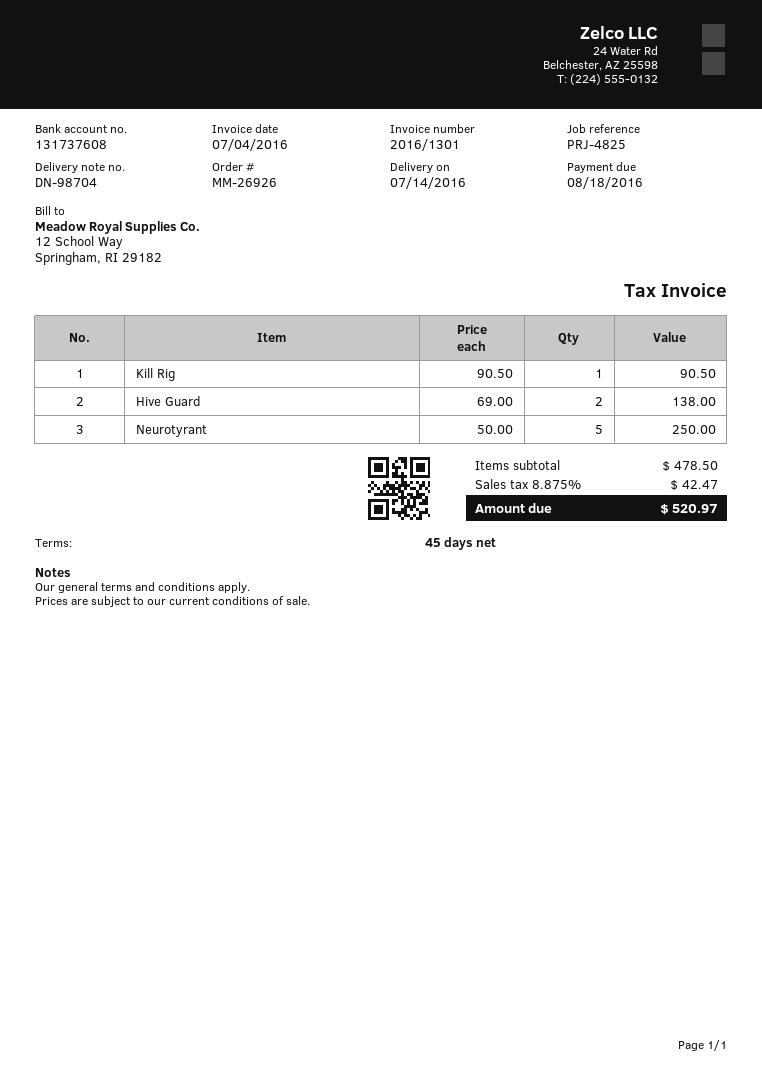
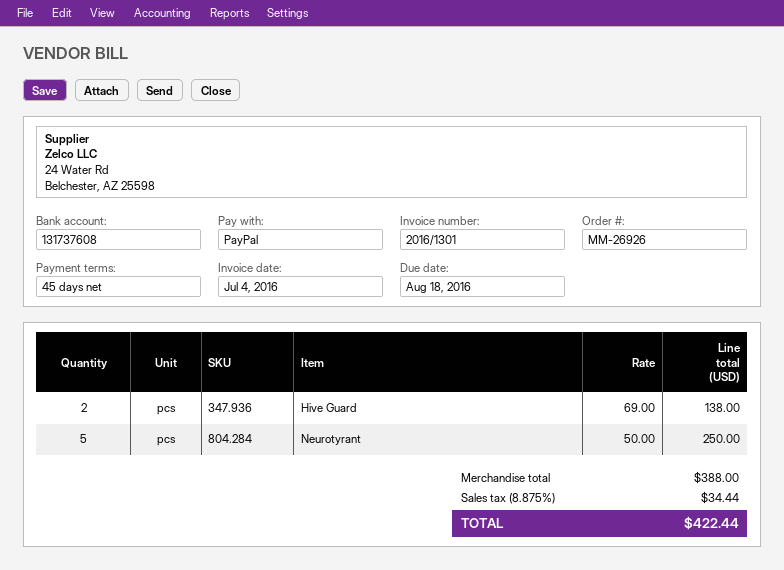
Kill Rig: 1 x 90.50 = 90.50 -> none
subtotal: 478.50 -> 388.00
tax: 8.875% = 42.47 -> 8.875% = 34.44
total: 520.97 -> 422.44

